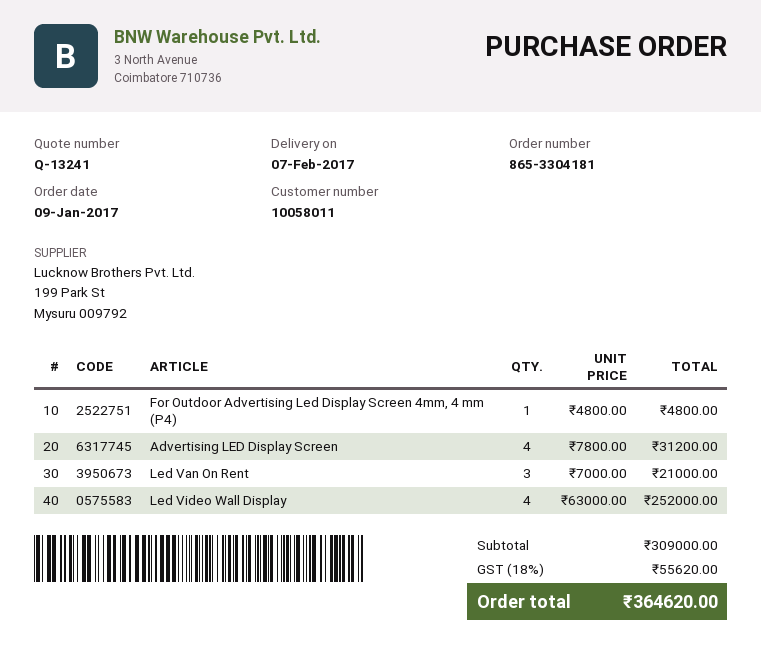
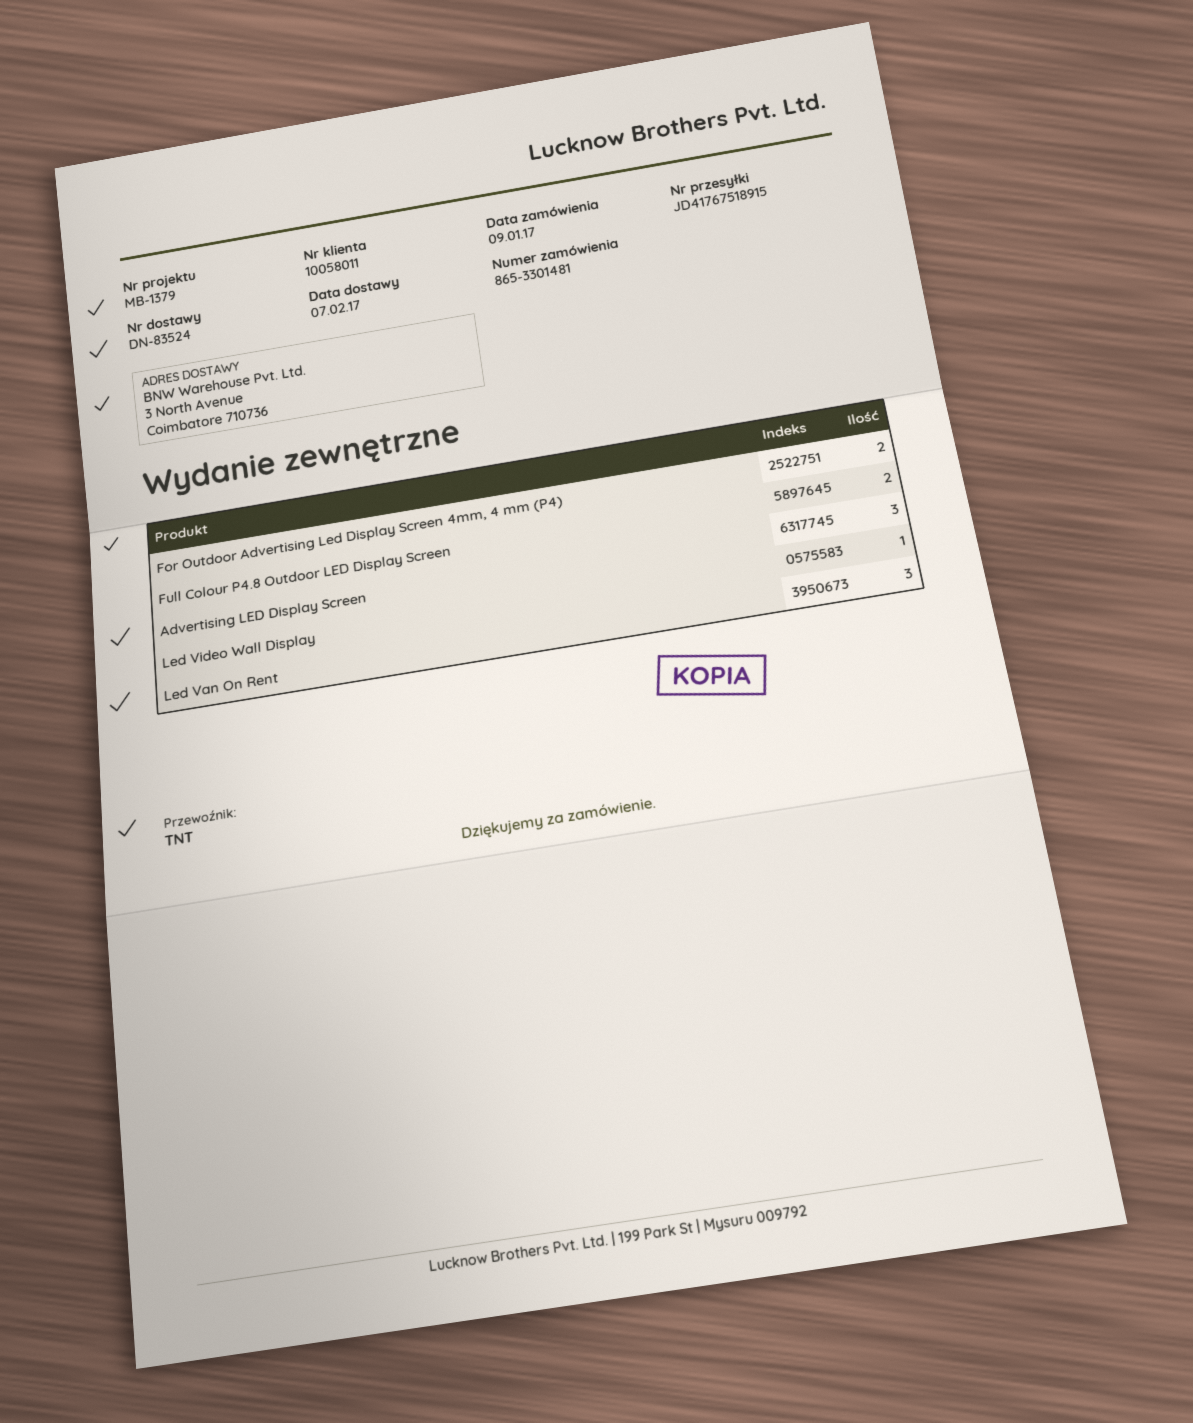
order number: 865-3304181 -> 865-3301481
For Outdoor Advertising Led Display Screen 4mm, 4 mm (P4): 1 -> 2
Advertising LED Display Screen: 4 -> 3
Led Video Wall Display: 4 -> 1
Full Colour P4.8 Outdoor LED Display Screen: none -> 2

